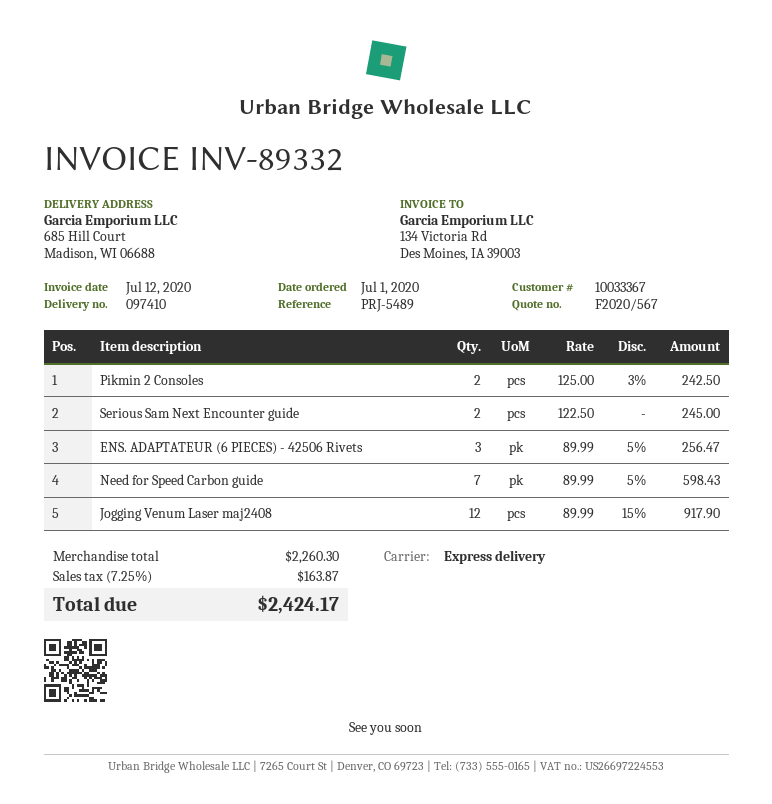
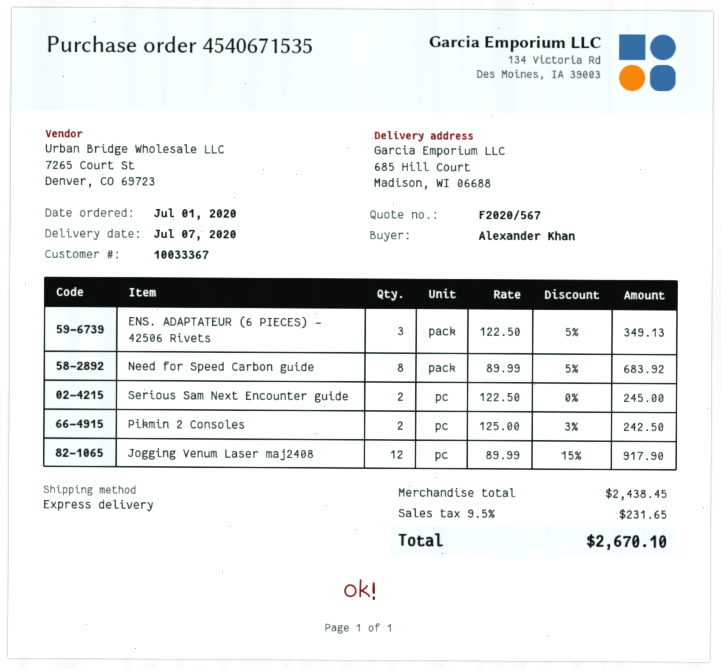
ENS. ADAPTATEUR (6 PIECES) - 42506 Rivets: 3 x 89.99 - 5% = 256.47 -> 3 x 122.50 - 5% = 349.13
Need for Speed Carbon guide: 7 x 89.99 - 5% = 598.43 -> 8 x 89.99 - 5% = 683.92
subtotal: 2260.30 -> 2438.45
tax: 7.25% = 163.87 -> 9.5% = 231.65
total: 2424.17 -> 2670.10

